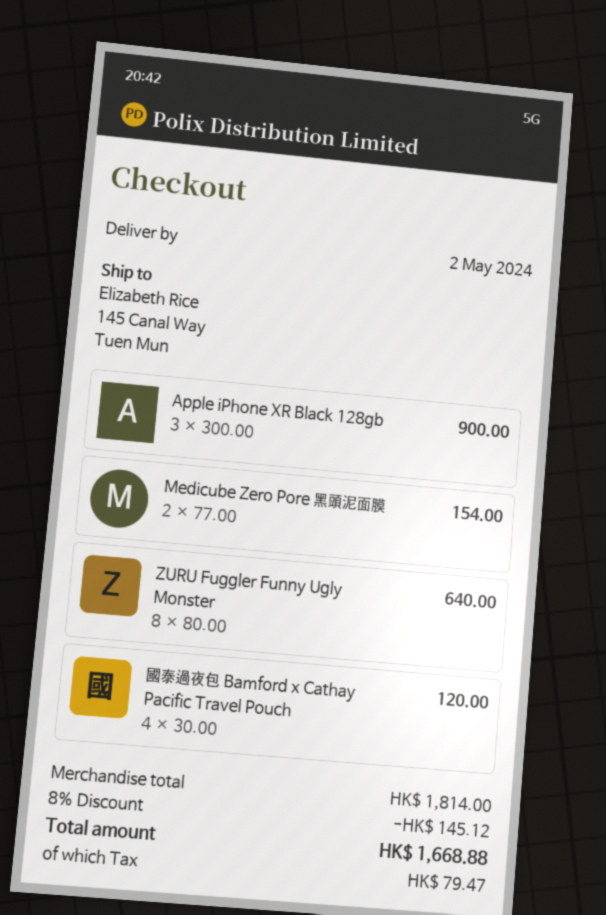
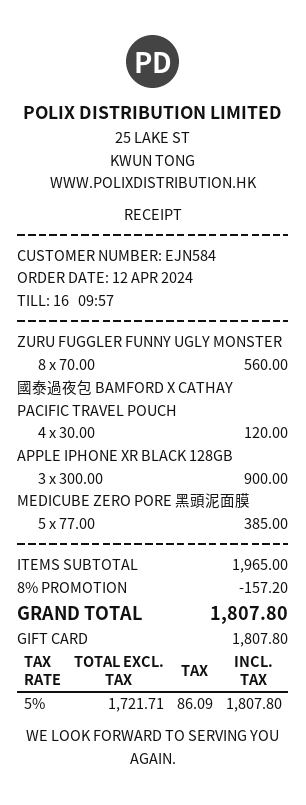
Medicube Zero Pore 黑頭泥面膜: 2 x 77.00 = 154.00 -> 5 x 77.00 = 385.00
ZURU Fuggler Funny Ugly Monster: 8 x 80.00 = 640.00 -> 8 x 70.00 = 560.00
subtotal: 1814.00 -> 1965.00
discount: 8% = 145.12 -> 8% = 157.20
tax: 79.47 -> 86.09
total: 1668.88 -> 1807.80

